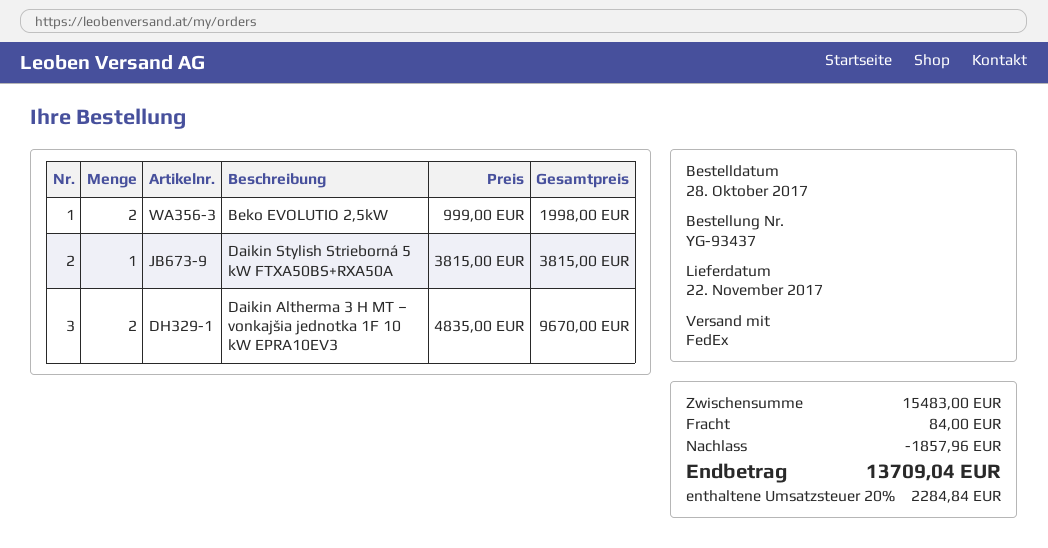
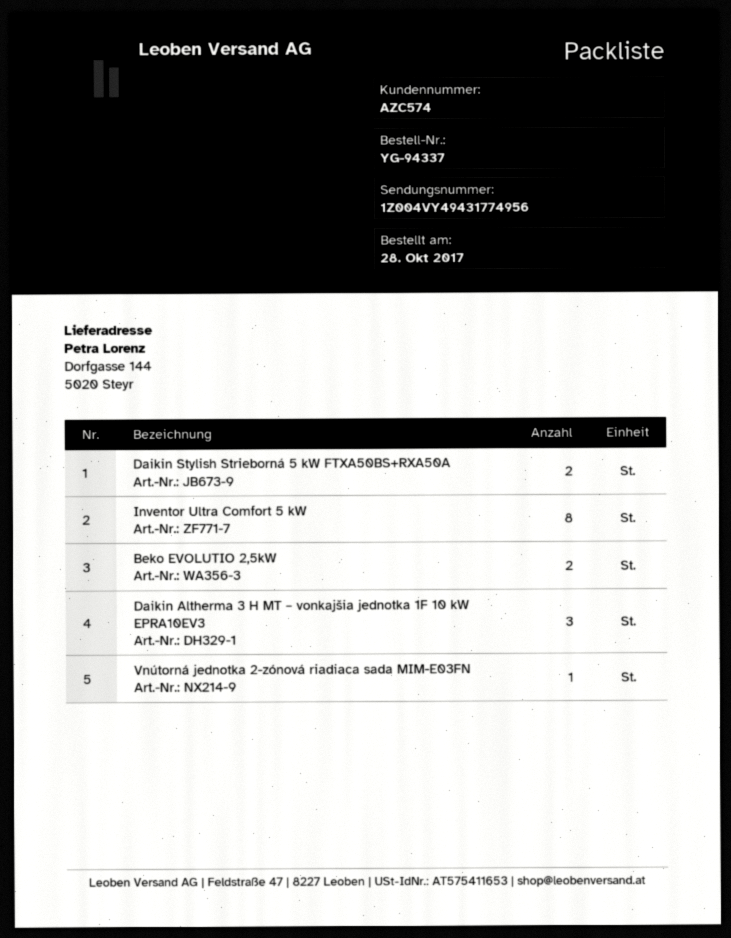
order number: YG-93437 -> YG-94337
Daikin Stylish Strieborná 5 kW FTXA50BS+RXA50A: 1 -> 2
Daikin Altherma 3 H MT – vonkajšia jednotka 1F 10 kW EPRA10EV3: 2 -> 3
Inventor Ultra Comfort 5 kW: none -> 8
Vnútorná jednotka 2-zónová riadiaca sada MIM-E03FN: none -> 1

